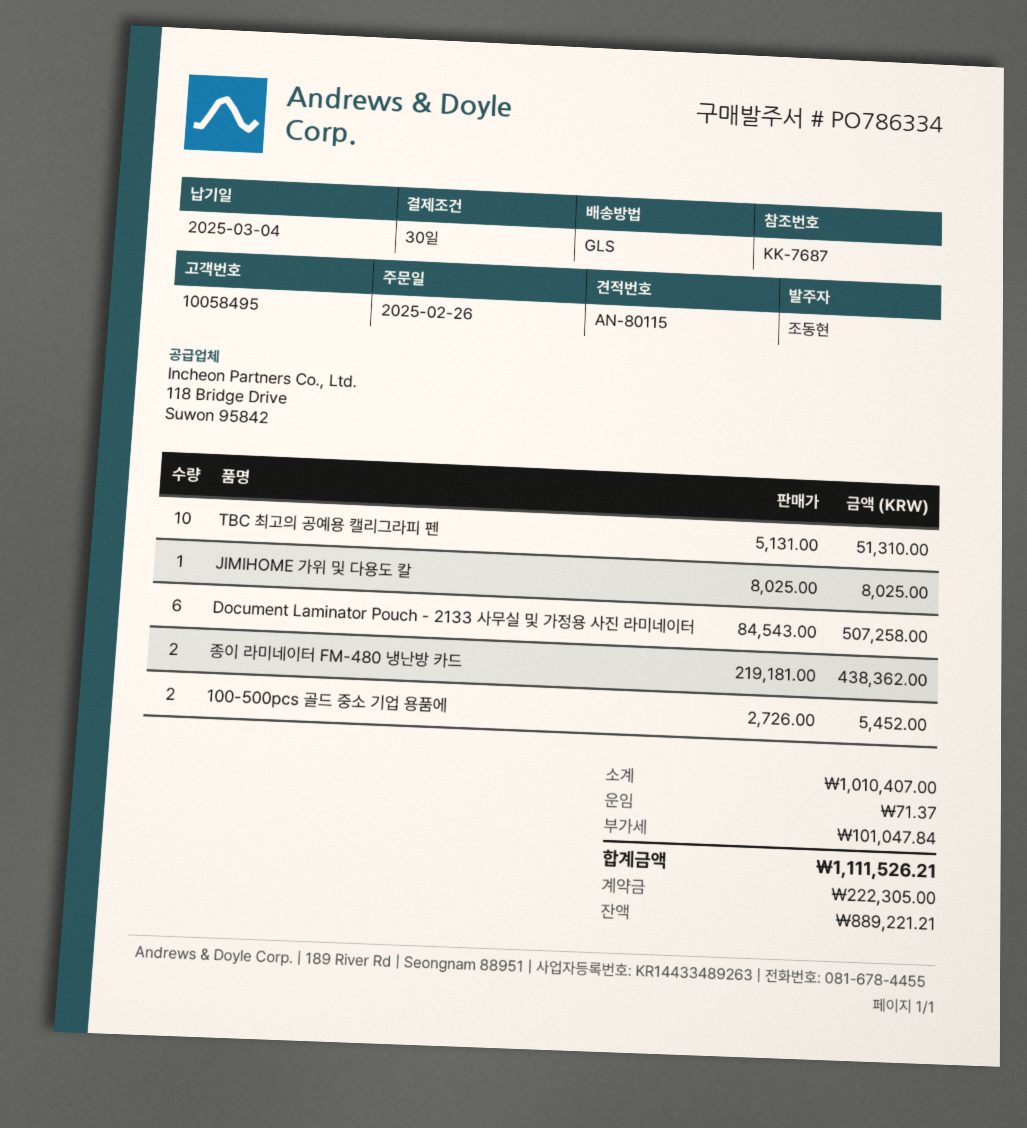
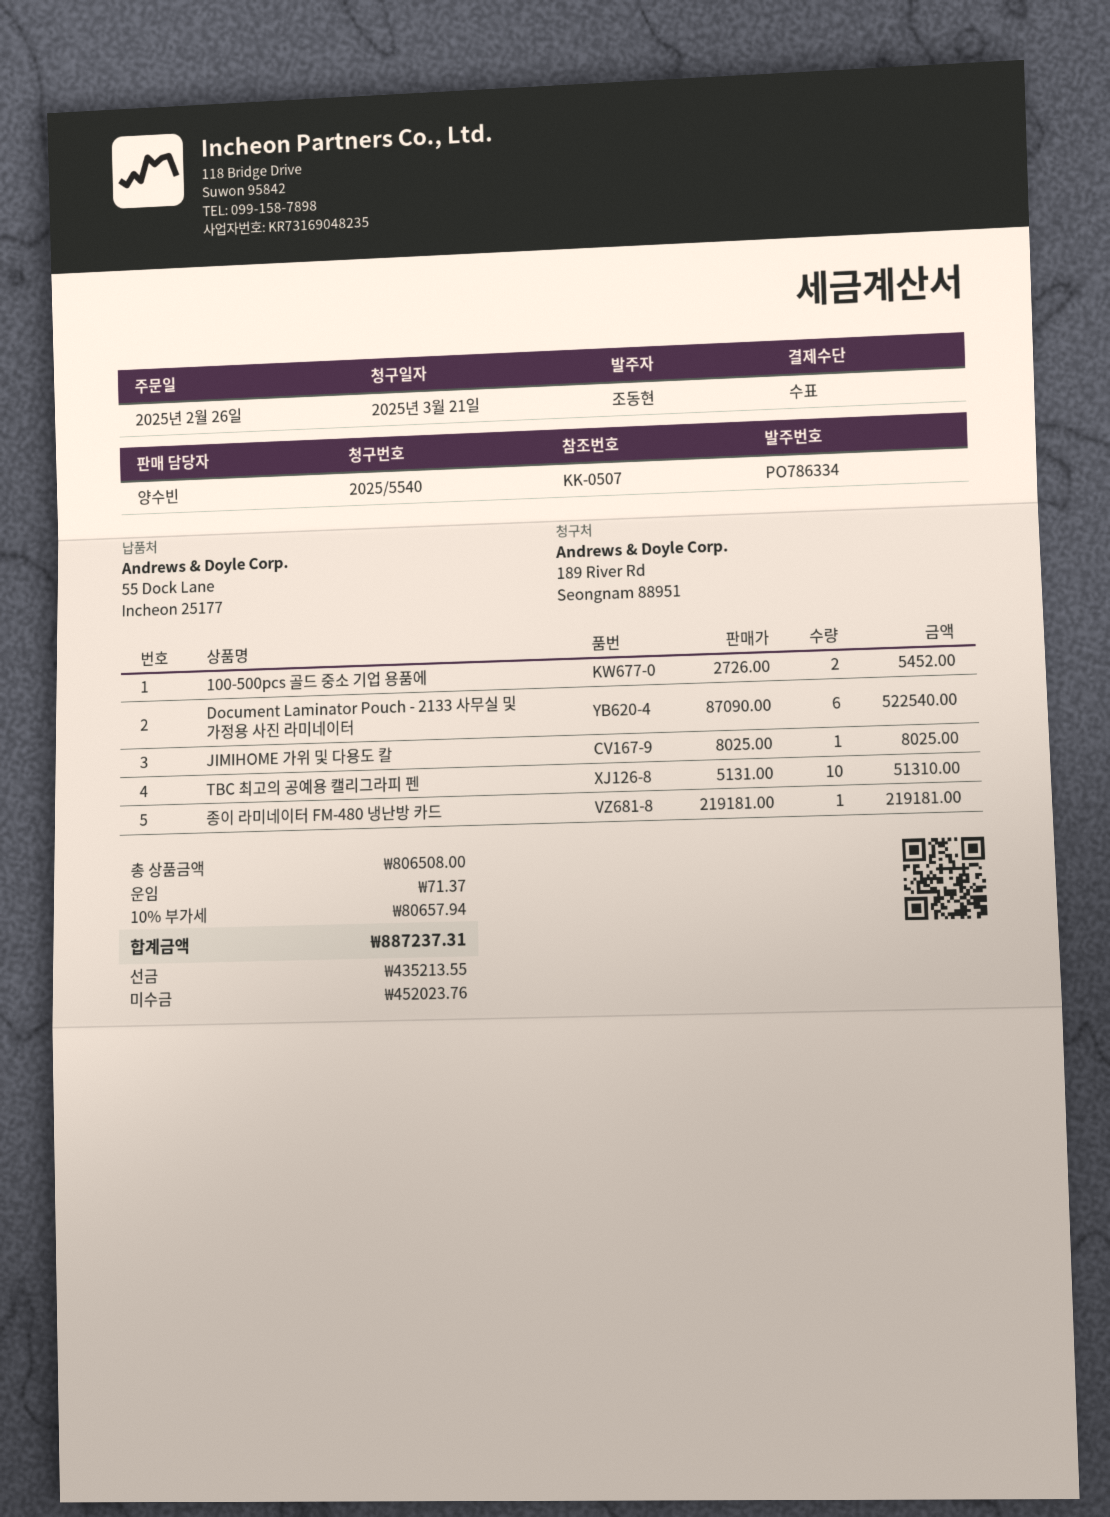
reference: KK-7687 -> KK-0507
Document Laminator Pouch - 2133 사무실 및 가정용 사진 라미네이터: 6 x 84543.00 = 507258.00 -> 6 x 87090.00 = 522540.00
종이 라미네이터 FM-480 냉난방 카드: 2 x 219181.00 = 438362.00 -> 1 x 219181.00 = 219181.00
subtotal: 1010407.00 -> 806508.00
tax: 101047.84 -> 80657.94
total: 1111526.21 -> 887237.31
deposit: 222305.00 -> 435213.55
balance: 889221.21 -> 452023.76

